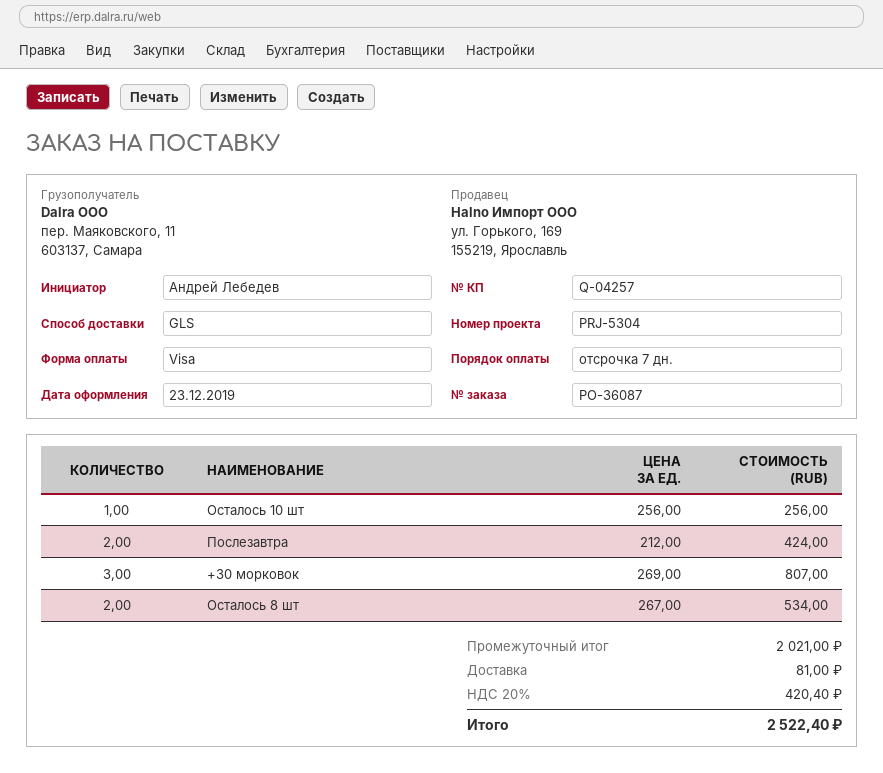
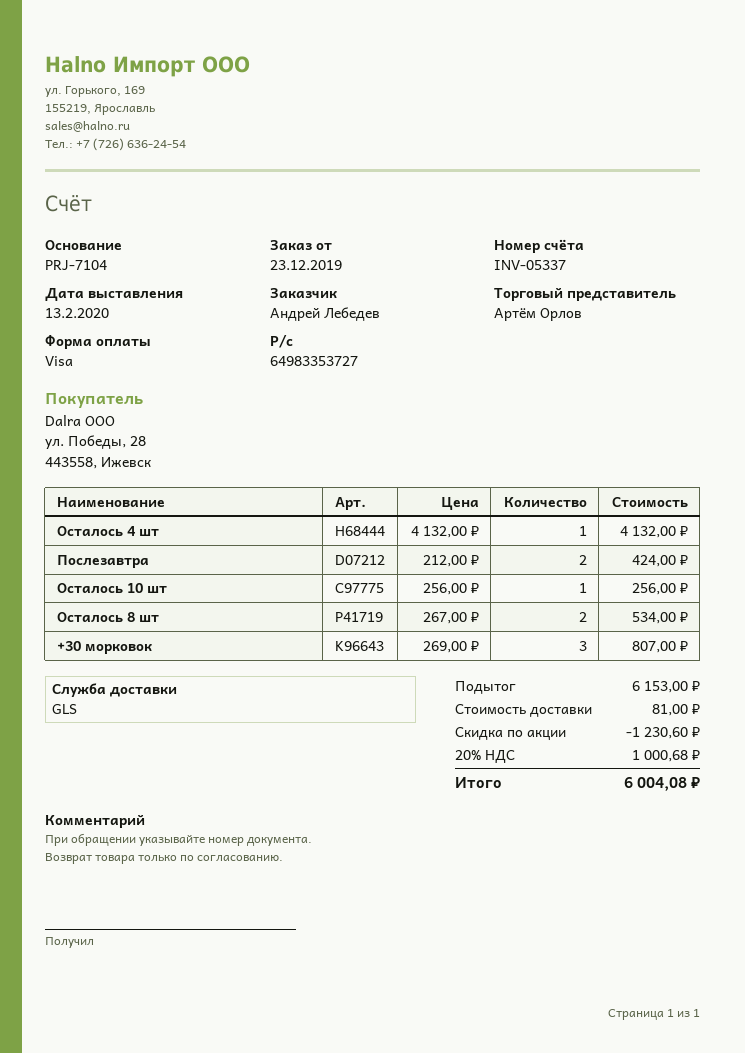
reference: PRJ-5304 -> PRJ-7104
Осталось 4 шт: none -> 1 x 4132.00 = 4132.00
subtotal: 2021.00 -> 6153.00
discount: none -> 1230.60
tax: 20% = 420.40 -> 20% = 1000.68
total: 2522.40 -> 6004.08

